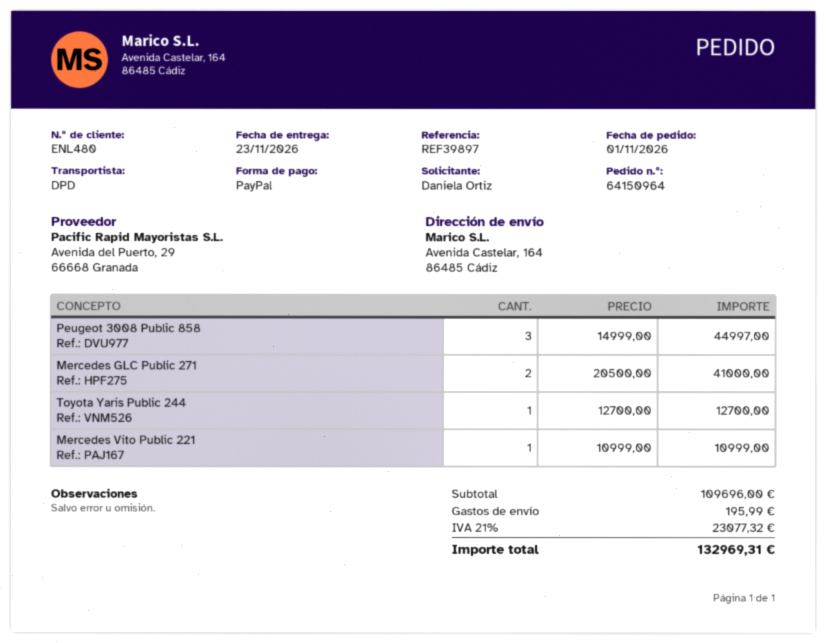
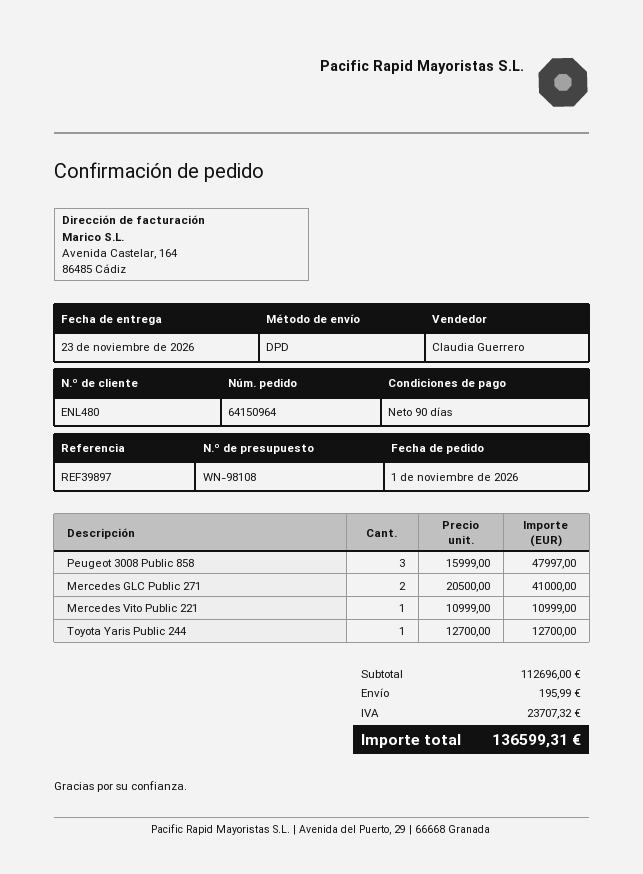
Peugeot 3008 Public 858: 3 x 14999.00 = 44997.00 -> 3 x 15999.00 = 47997.00
subtotal: 109696.00 -> 112696.00
tax: 23077.32 -> 23707.32
total: 132969.31 -> 136599.31

